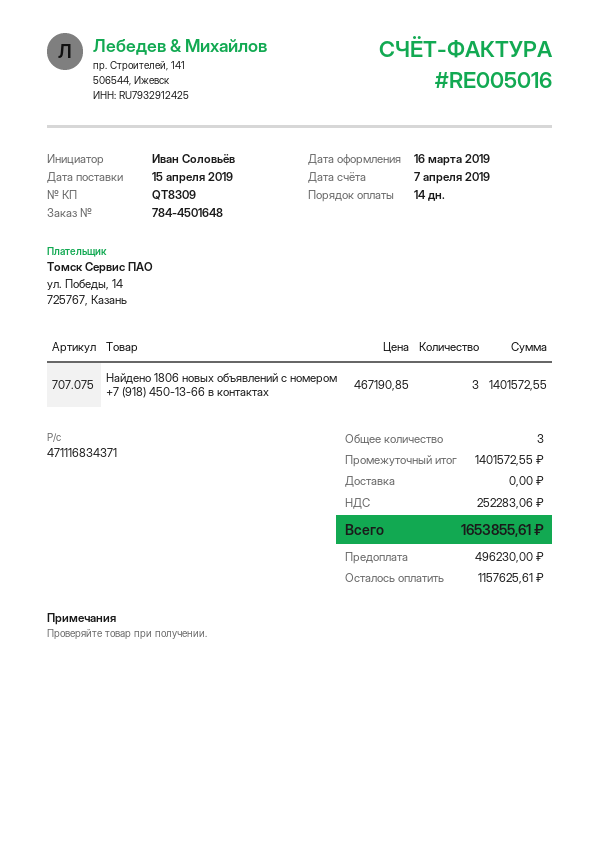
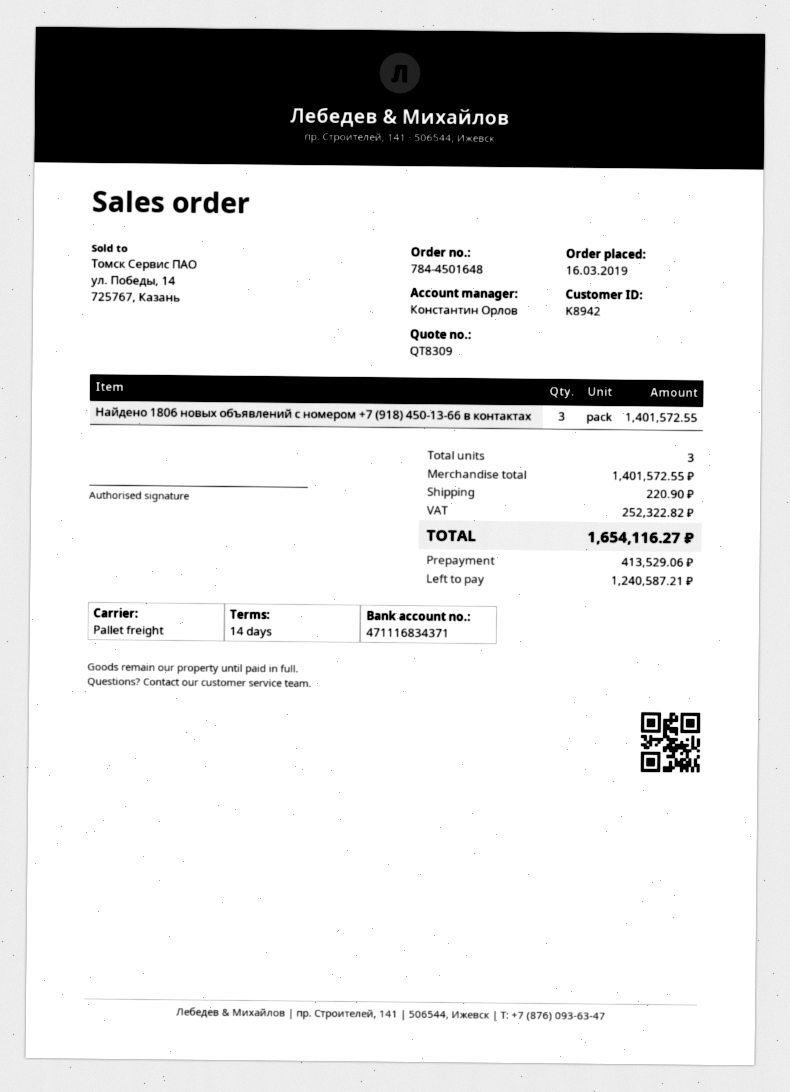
shipping: 0.00 -> 220.90
tax: 252283.06 -> 252322.82
total: 1653855.61 -> 1654116.27
deposit: 496230.00 -> 413529.06
balance: 1157625.61 -> 1240587.21

